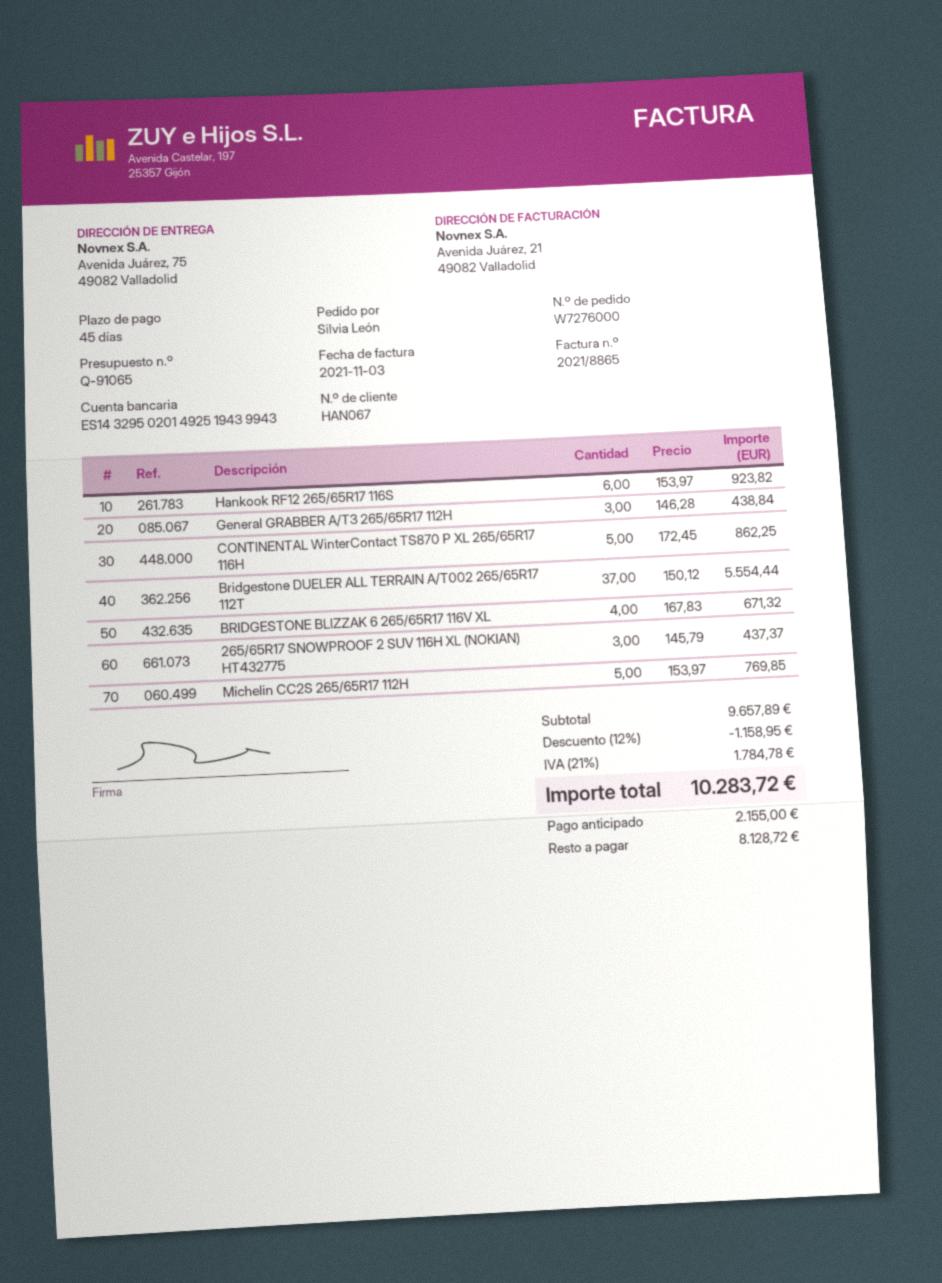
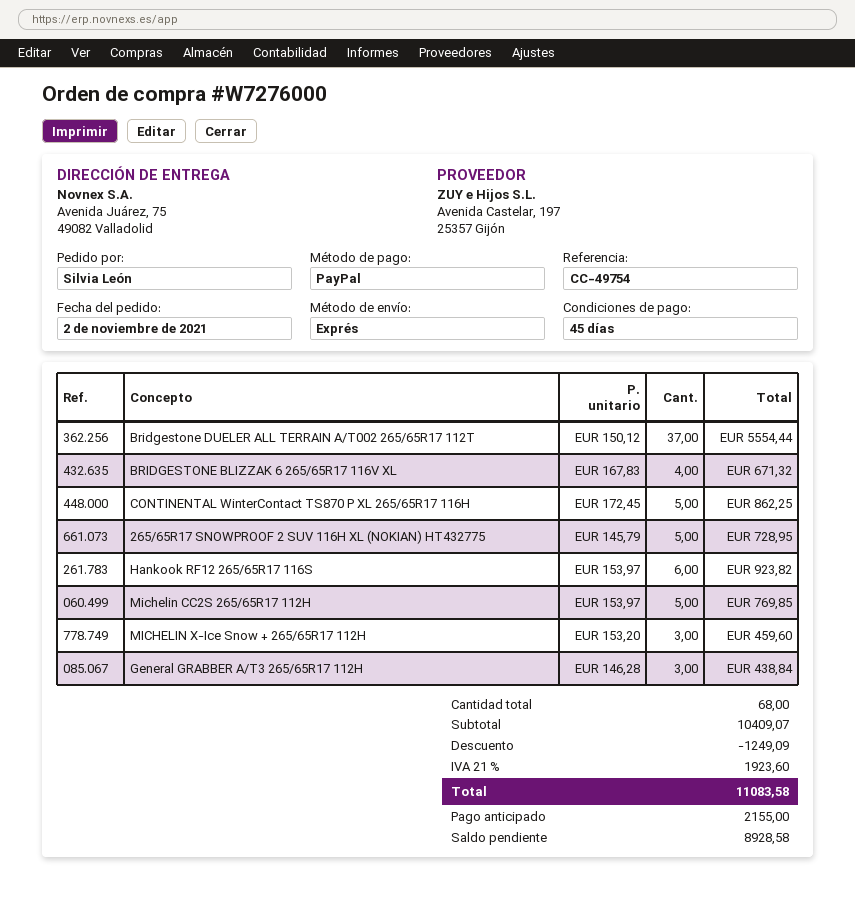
265/65R17 SNOWPROOF 2 SUV 116H XL (NOKIAN) HT432775: 3 x 145.79 = 437.37 -> 5 x 145.79 = 728.95
MICHELIN X-Ice Snow + 265/65R17 112H: none -> 3 x 153.20 = 459.60
subtotal: 9657.89 -> 10409.07
discount: 1158.95 -> 1249.09
tax: 21% = 1784.78 -> 21% = 1923.60
total: 10283.72 -> 11083.58
balance: 8128.72 -> 8928.58

